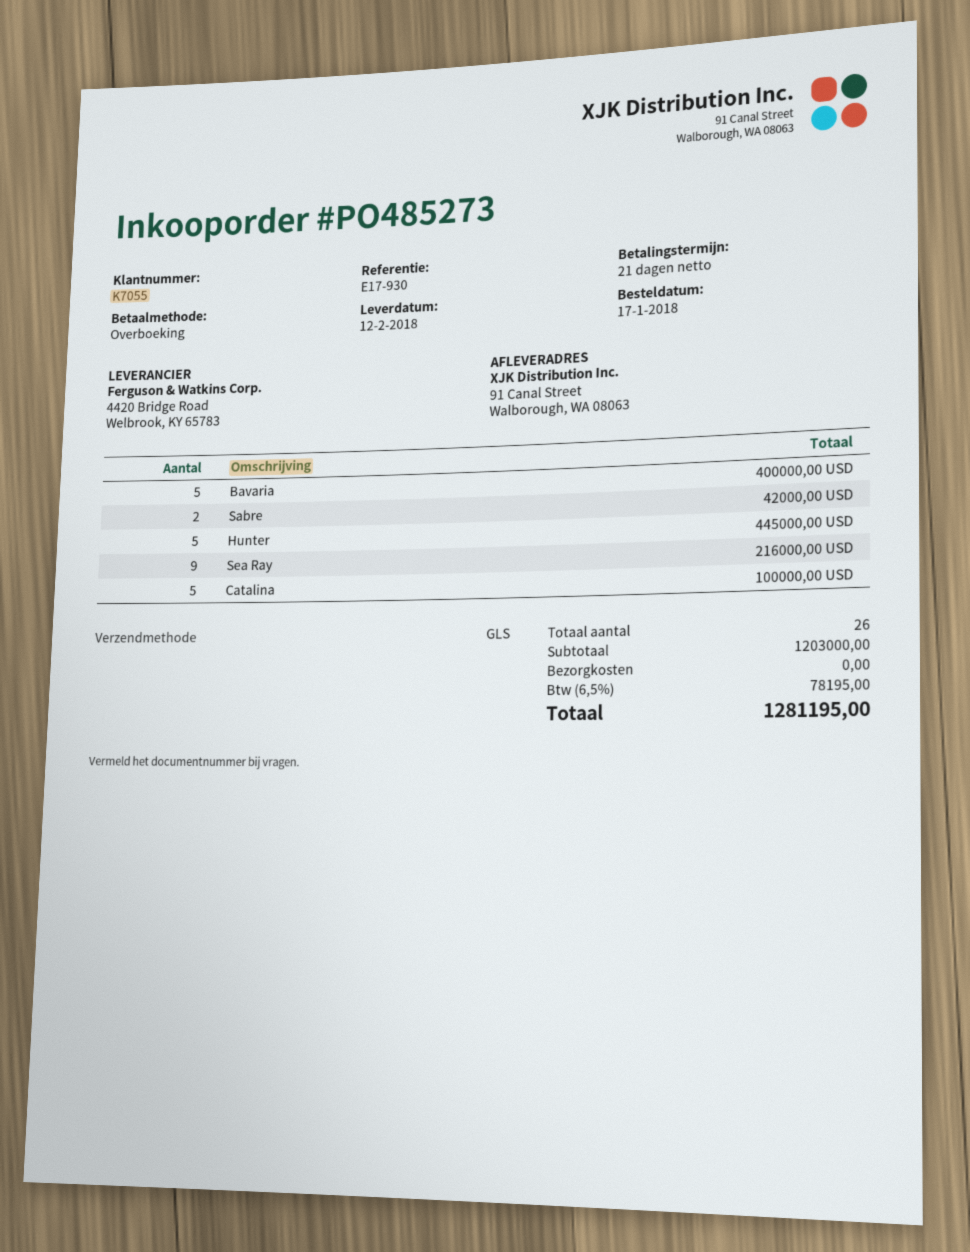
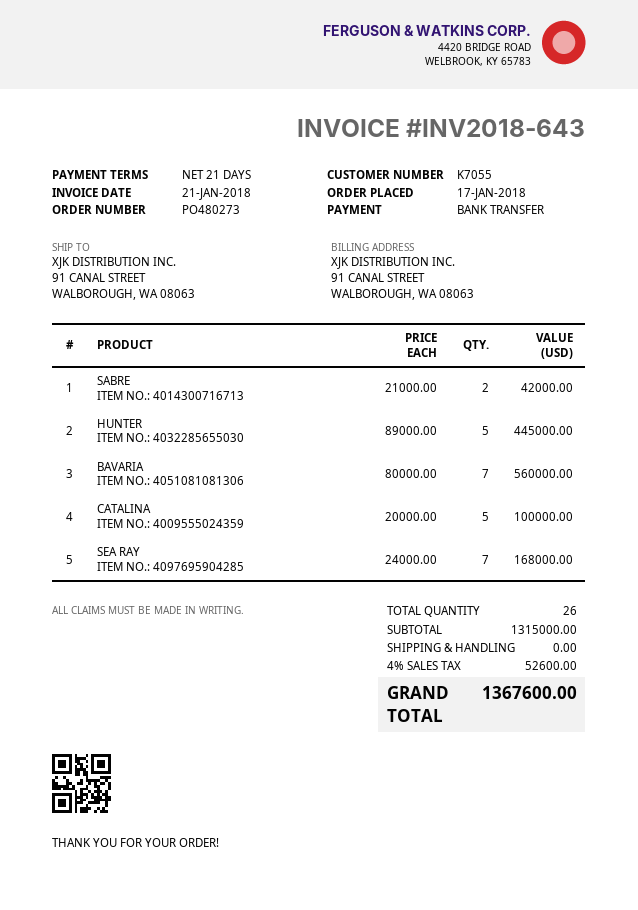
order number: PO485273 -> PO480273
Bavaria: 5 for 400000.00 -> 7 for 560000.00
Sea Ray: 9 for 216000.00 -> 7 for 168000.00
subtotal: 1203000.00 -> 1315000.00
tax: 6.5% = 78195.00 -> 4% = 52600.00
total: 1281195.00 -> 1367600.00

